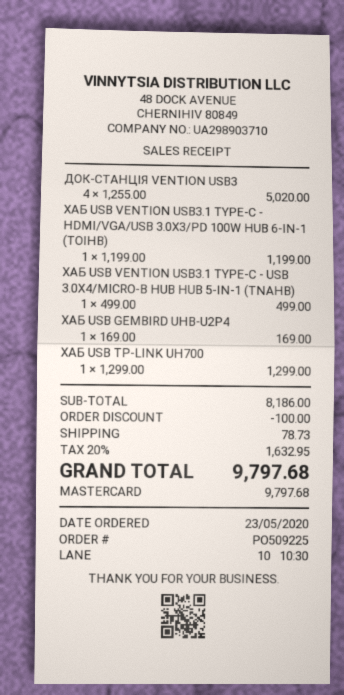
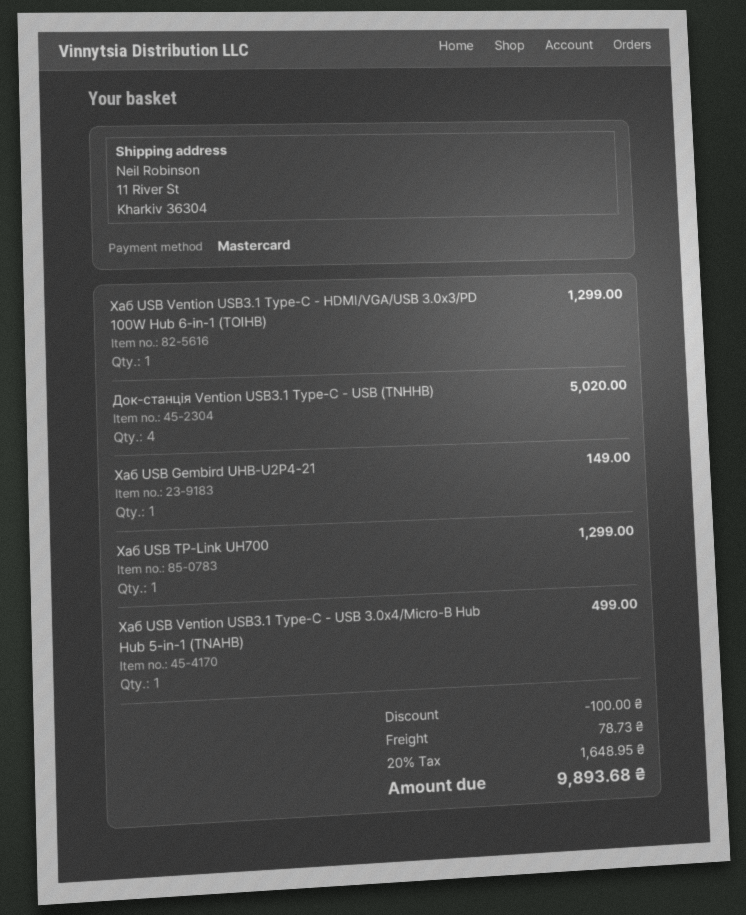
ХАБ USB VENTION USB3.1 TYPE-C - HDMI/VGA/USB 3.0X3/PD 100W HUB 6-IN-1 (TOIHB): 1 for 1199.00 -> 1 for 1299.00
ХАБ USB GEMBIRD UHB-U2P4: 1 for 169.00 -> 1 for 149.00
tax: 20% = 1632.95 -> 20% = 1648.95
total: 9797.68 -> 9893.68

